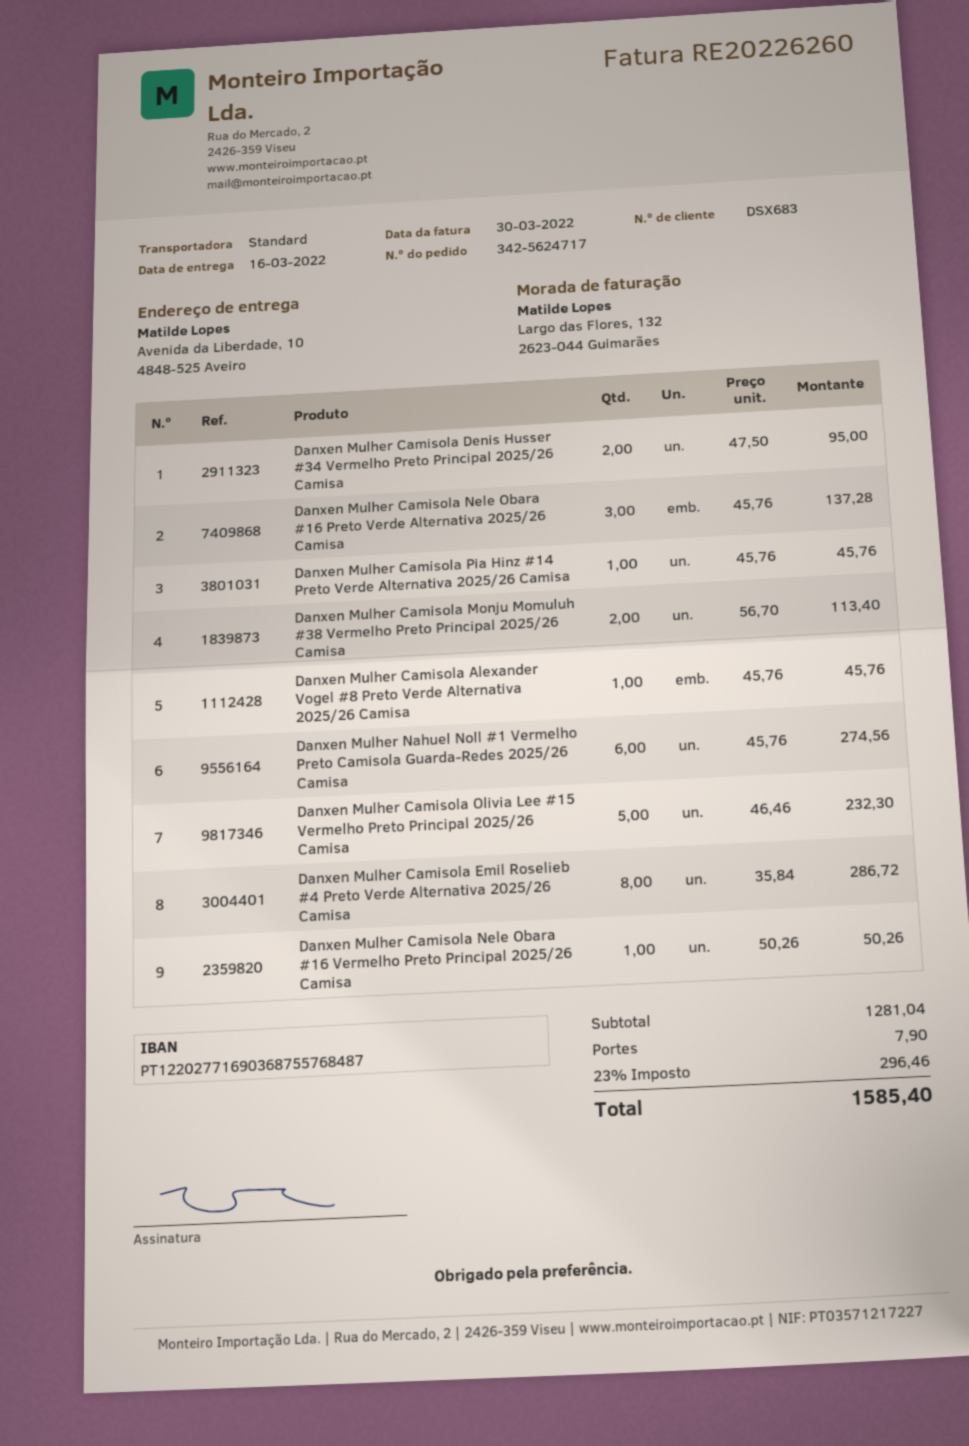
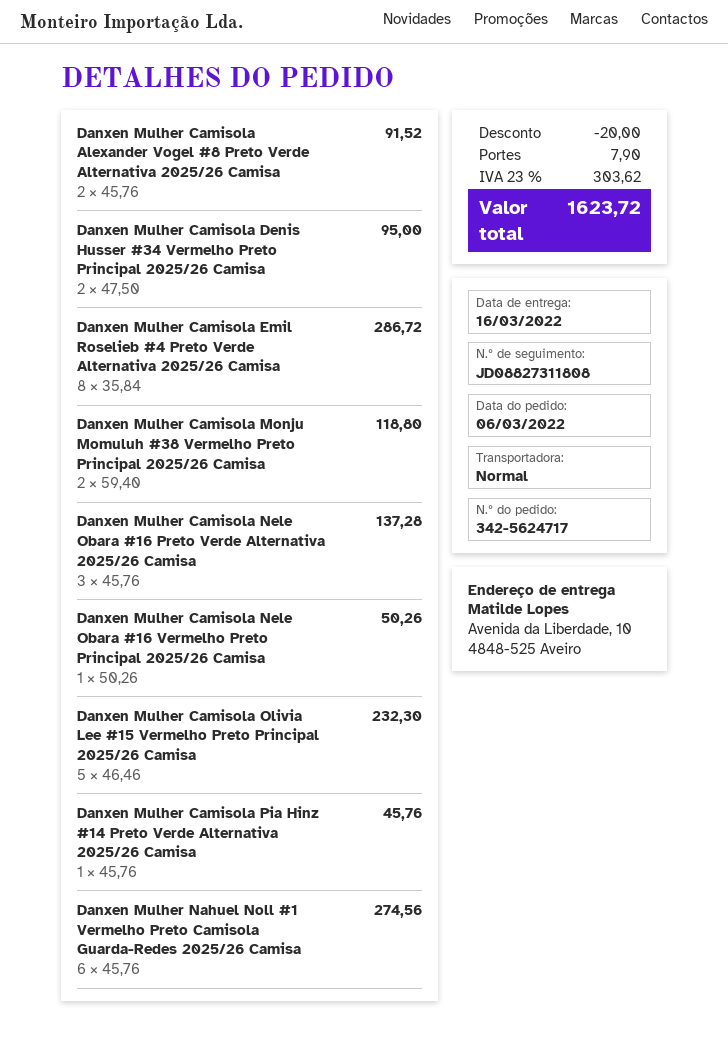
Danxen Mulher Camisola Monju Momuluh #38 Vermelho Preto Principal 2025/26 Camisa: 2 x 56.70 = 113.40 -> 2 x 59.40 = 118.80
Danxen Mulher Camisola Alexander Vogel #8 Preto Verde Alternativa 2025/26 Camisa: 1 x 45.76 = 45.76 -> 2 x 45.76 = 91.52
discount: none -> 20.00
tax: 23% = 296.46 -> 23% = 303.62
total: 1585.40 -> 1623.72

